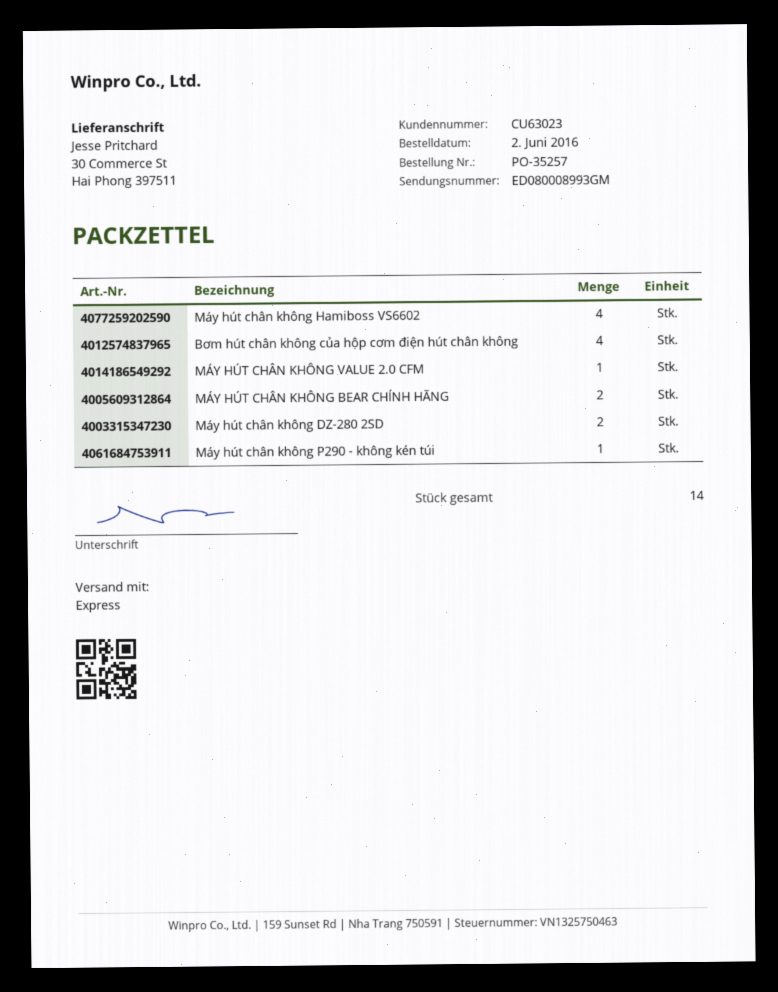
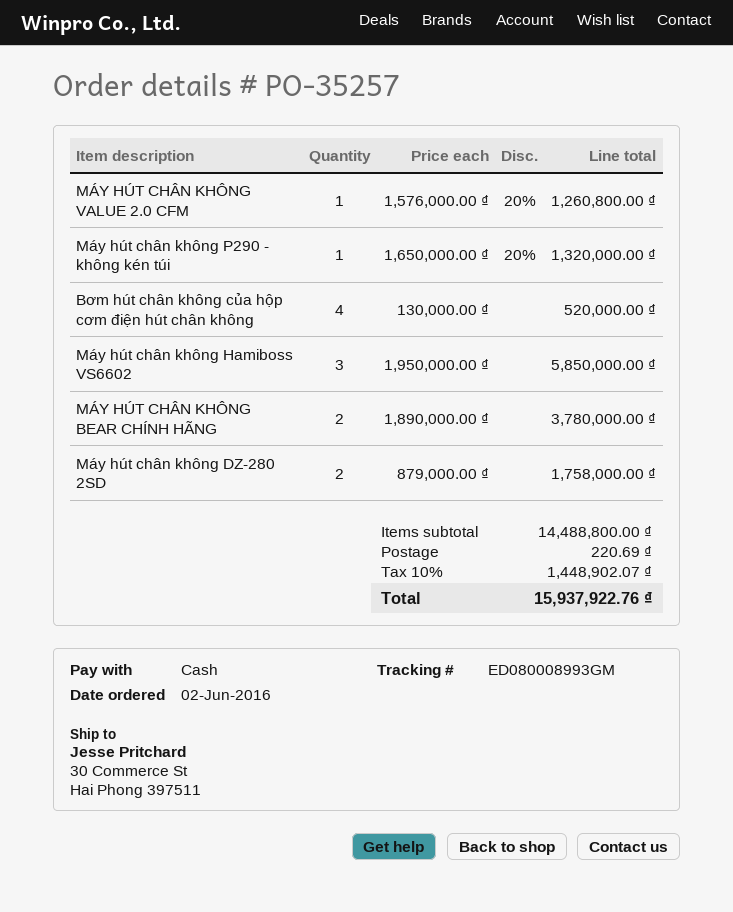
Máy hút chân không Hamiboss VS6602: 4 -> 3

